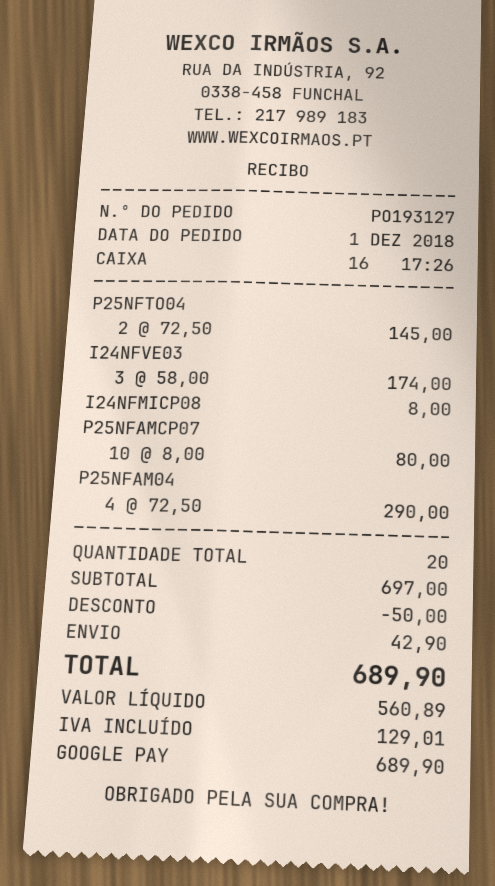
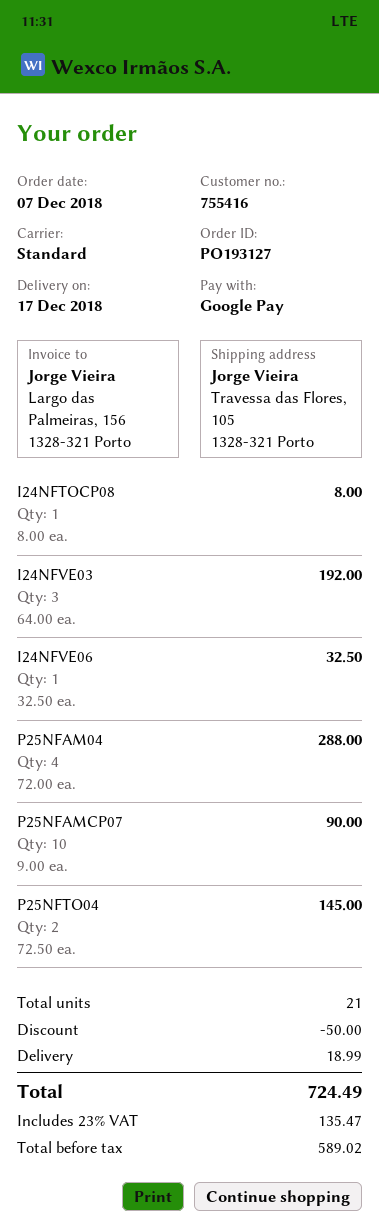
order date: 2018-12-01 -> 2018-12-07
I24NFVE03: 3 x 58.00 = 174.00 -> 3 x 64.00 = 192.00
I24NFMICP08: 1 x 8.00 = 8.00 -> none
P25NFAMCP07: 10 x 8.00 = 80.00 -> 10 x 9.00 = 90.00
P25NFAM04: 4 x 72.50 = 290.00 -> 4 x 72.00 = 288.00
I24NFTOCP08: none -> 1 x 8.00 = 8.00
I24NFVE06: none -> 1 x 32.50 = 32.50
total quantity: 20 -> 21
shipping: 42.90 -> 18.99
net: 560.89 -> 589.02
tax: 129.01 -> 135.47
total: 689.90 -> 724.49

